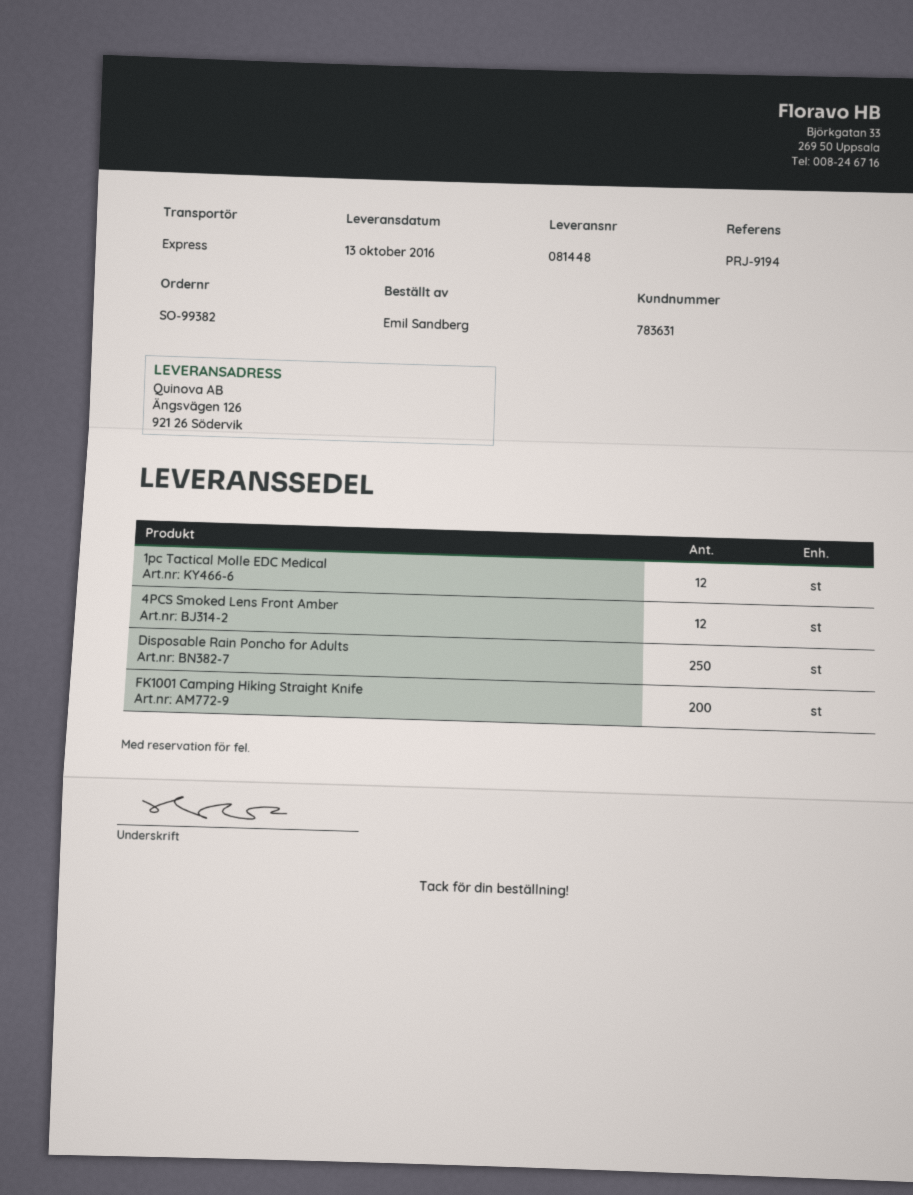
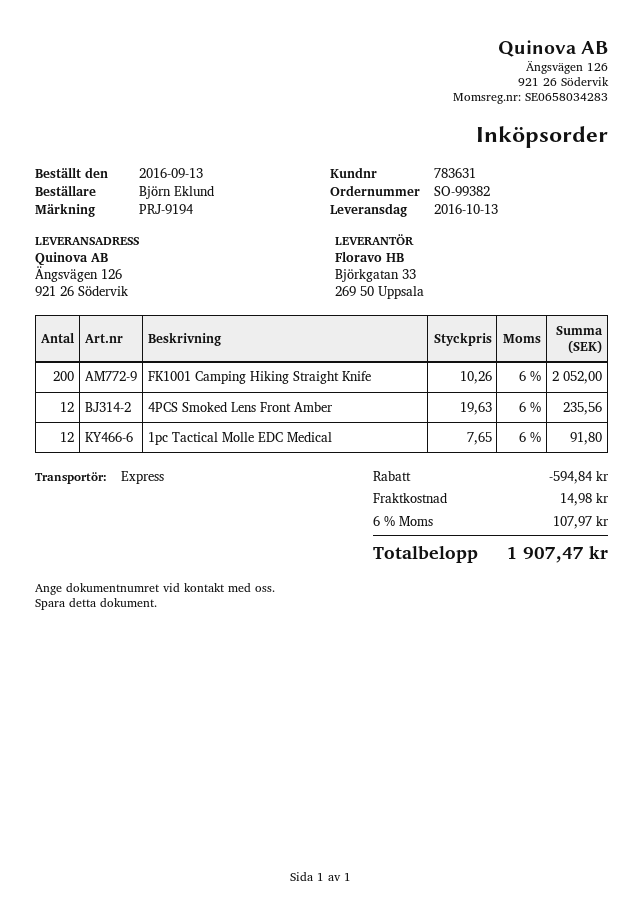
ordered by: Emil Sandberg -> Björn Eklund
Disposable Rain Poncho for Adults: 250 -> none

